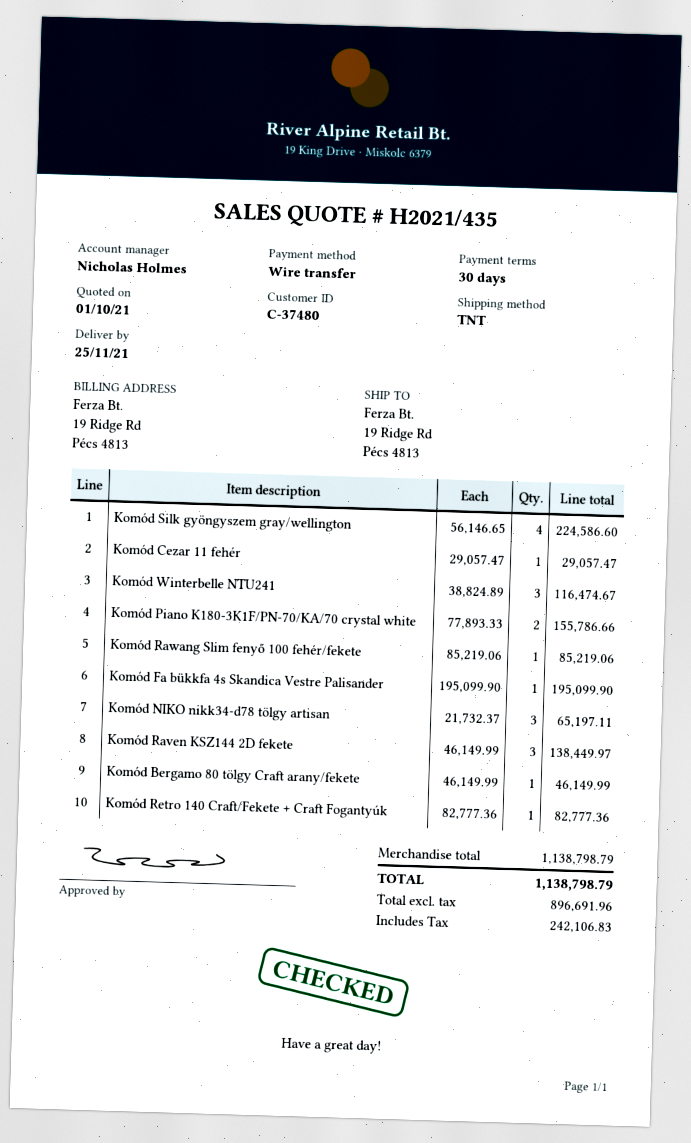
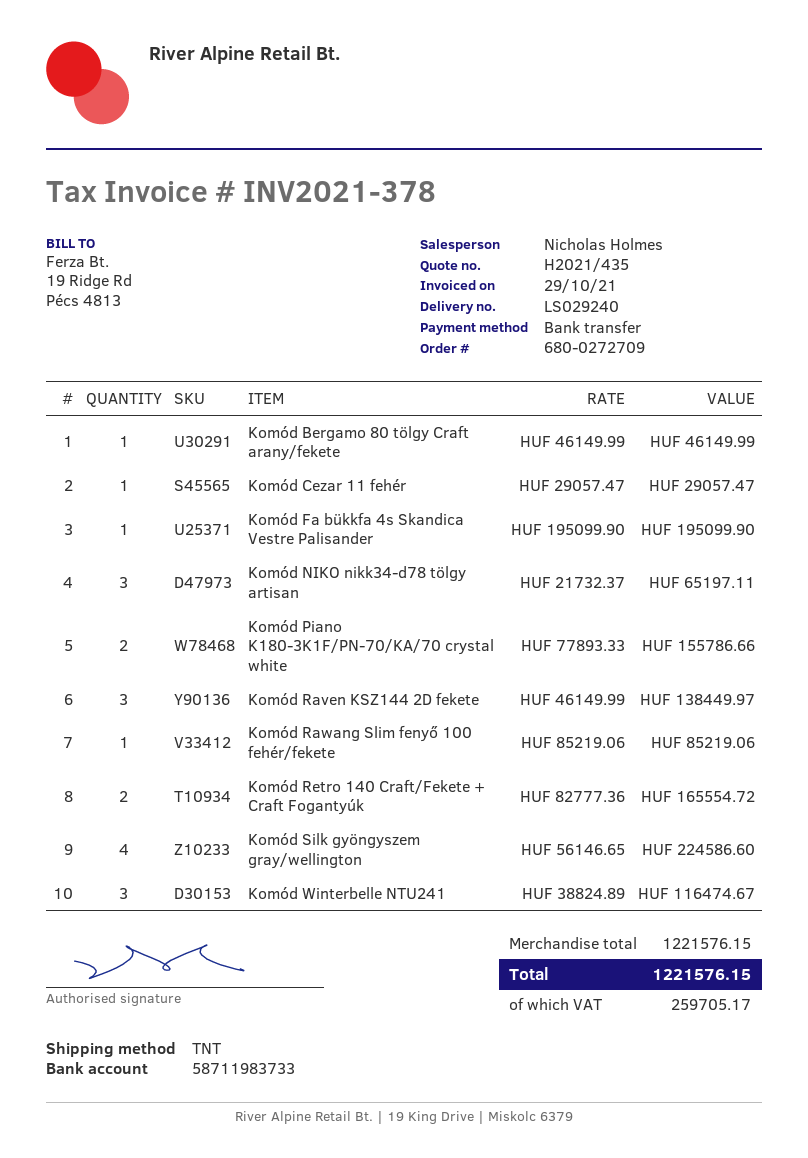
Komód Retro 140 Craft/Fekete + Craft Fogantyúk: 1 x 82777.36 = 82777.36 -> 2 x 82777.36 = 165554.72
subtotal: 1138798.79 -> 1221576.15
tax: 242106.83 -> 259705.17
total: 1138798.79 -> 1221576.15

